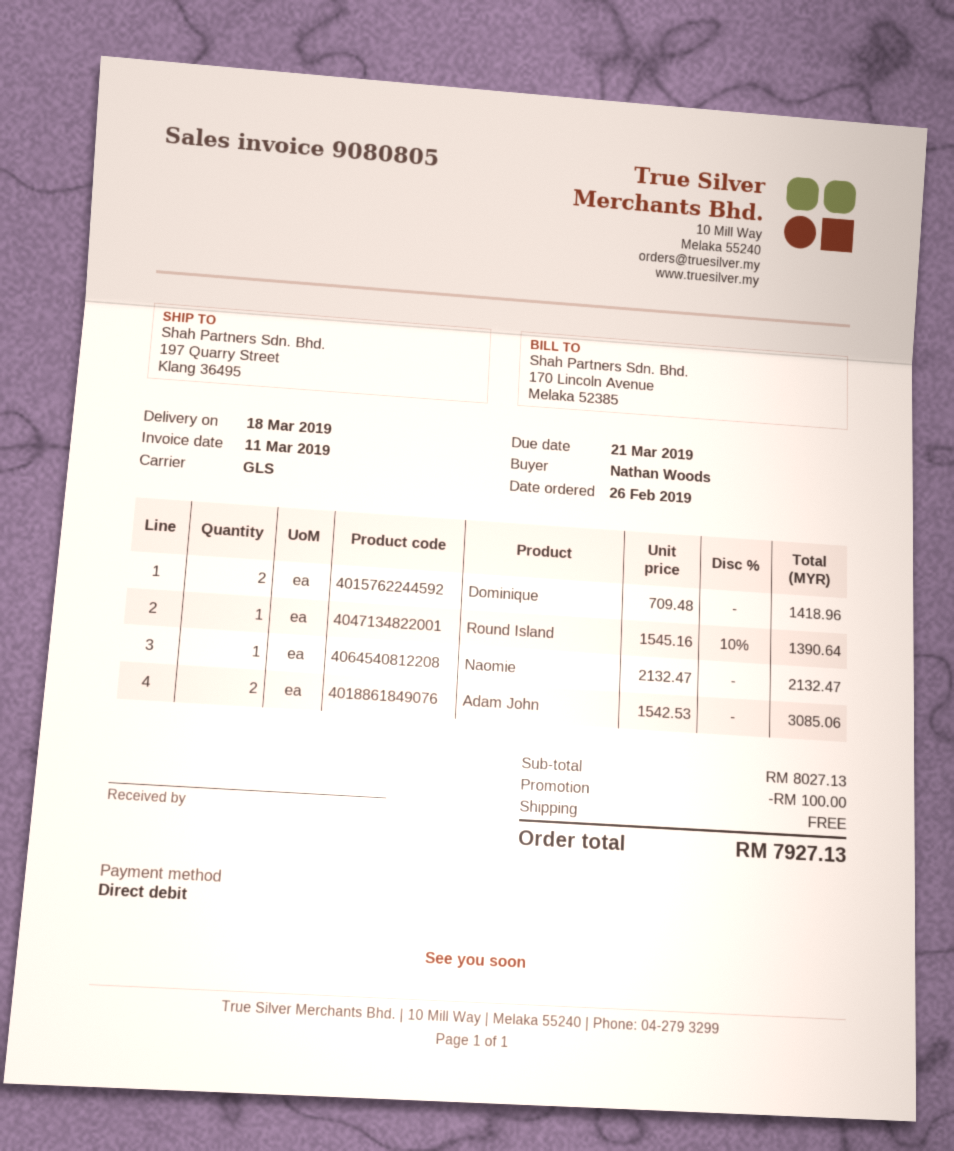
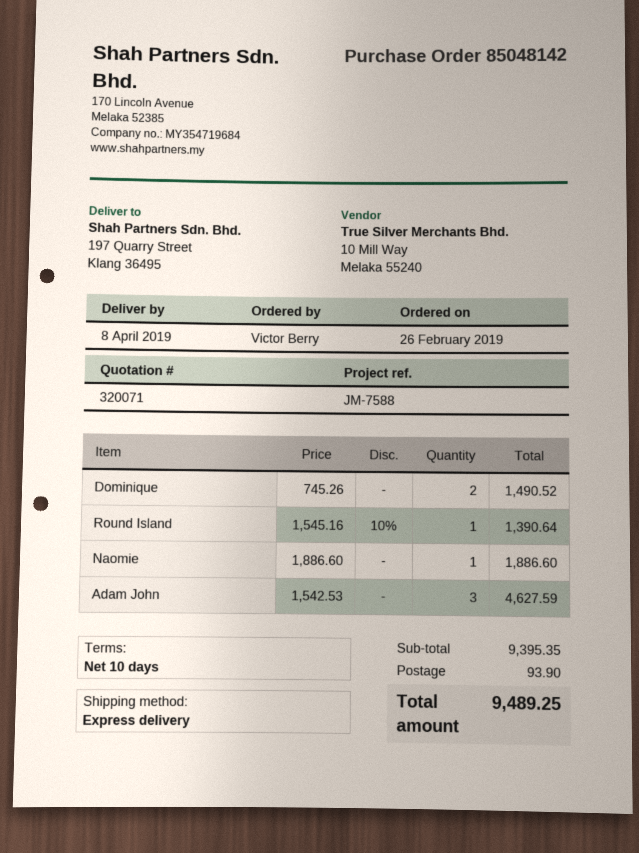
delivery date: 2019-03-18 -> 2019-04-08
ordered by: Nathan Woods -> Victor Berry
shipping method: GLS -> express
Dominique: 2 x 709.48 = 1418.96 -> 2 x 745.26 = 1490.52
Naomie: 1 x 2132.47 = 2132.47 -> 1 x 1886.60 = 1886.60
Adam John: 2 x 1542.53 = 3085.06 -> 3 x 1542.53 = 4627.59
subtotal: 8027.13 -> 9395.35
discount: 100.00 -> none
shipping: 0.00 -> 93.90
total: 7927.13 -> 9489.25

